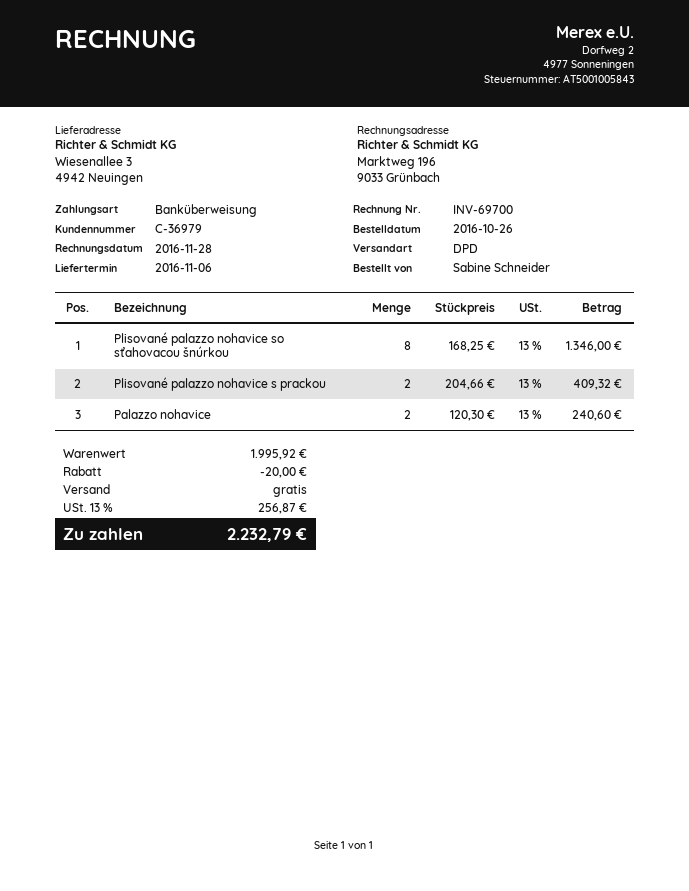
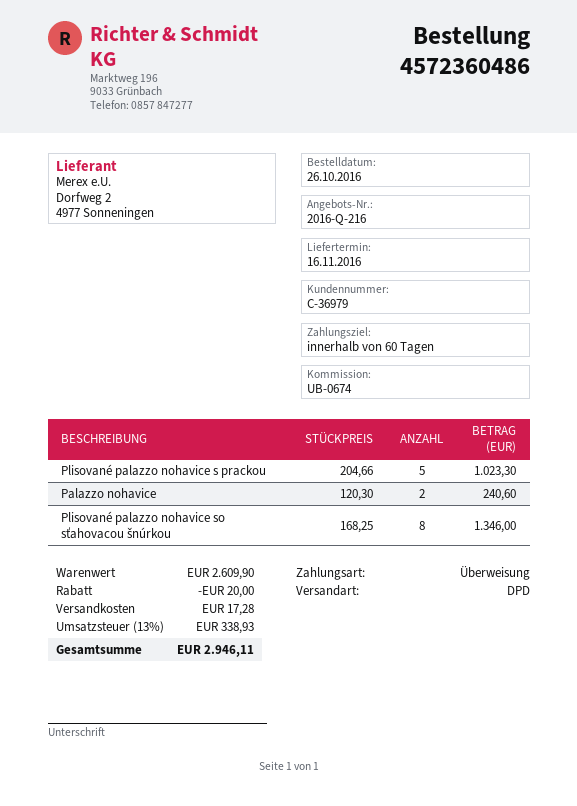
delivery date: 2016-11-06 -> 2016-11-16
Plisované palazzo nohavice s prackou: 2 x 204.66 = 409.32 -> 5 x 204.66 = 1023.30
subtotal: 1995.92 -> 2609.90
shipping: 0.00 -> 17.28
tax: 13% = 256.87 -> 13% = 338.93
total: 2232.79 -> 2946.11

